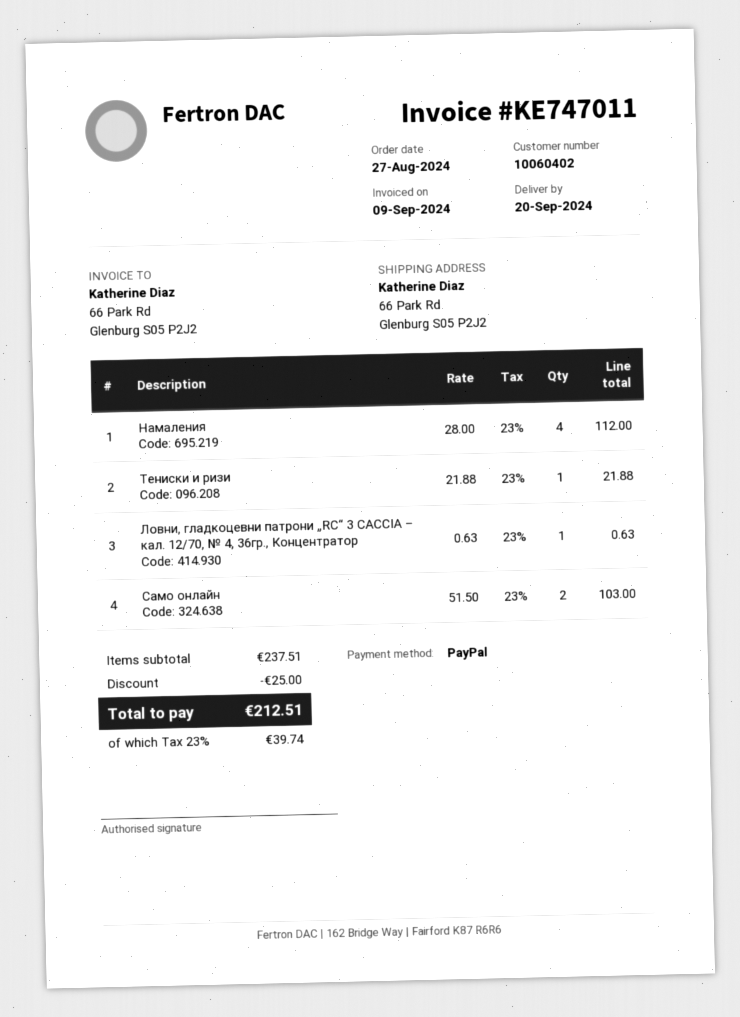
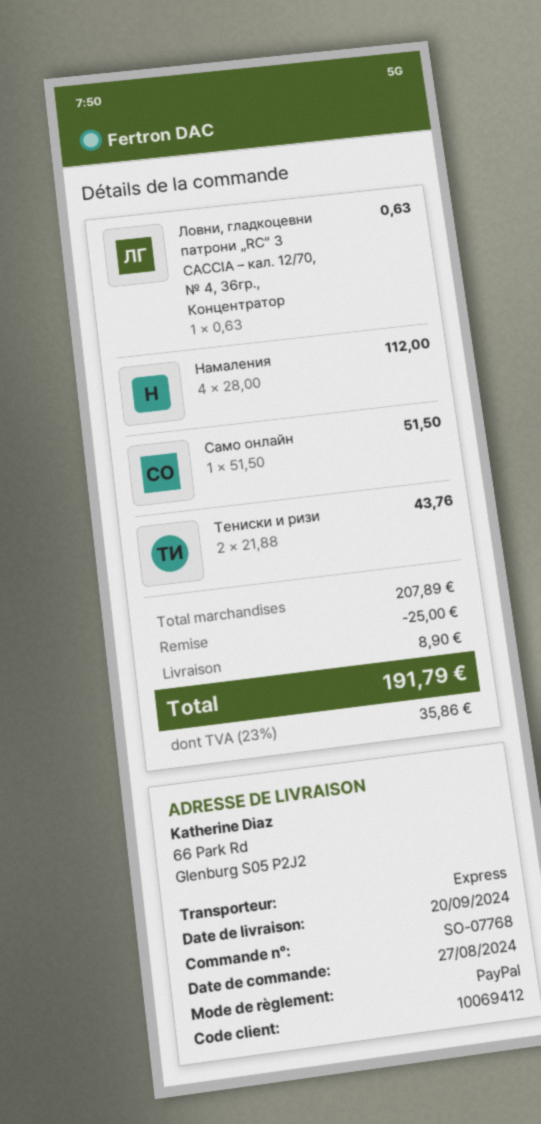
customer number: 10060402 -> 10069412
Тениски и ризи: 1 x 21.88 = 21.88 -> 2 x 21.88 = 43.76
Само онлайн: 2 x 51.50 = 103.00 -> 1 x 51.50 = 51.50
subtotal: 237.51 -> 207.89
shipping: none -> 8.90
tax: 23% = 39.74 -> 23% = 35.86
total: 212.51 -> 191.79

